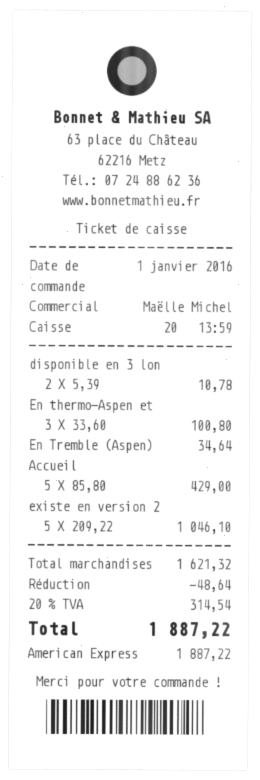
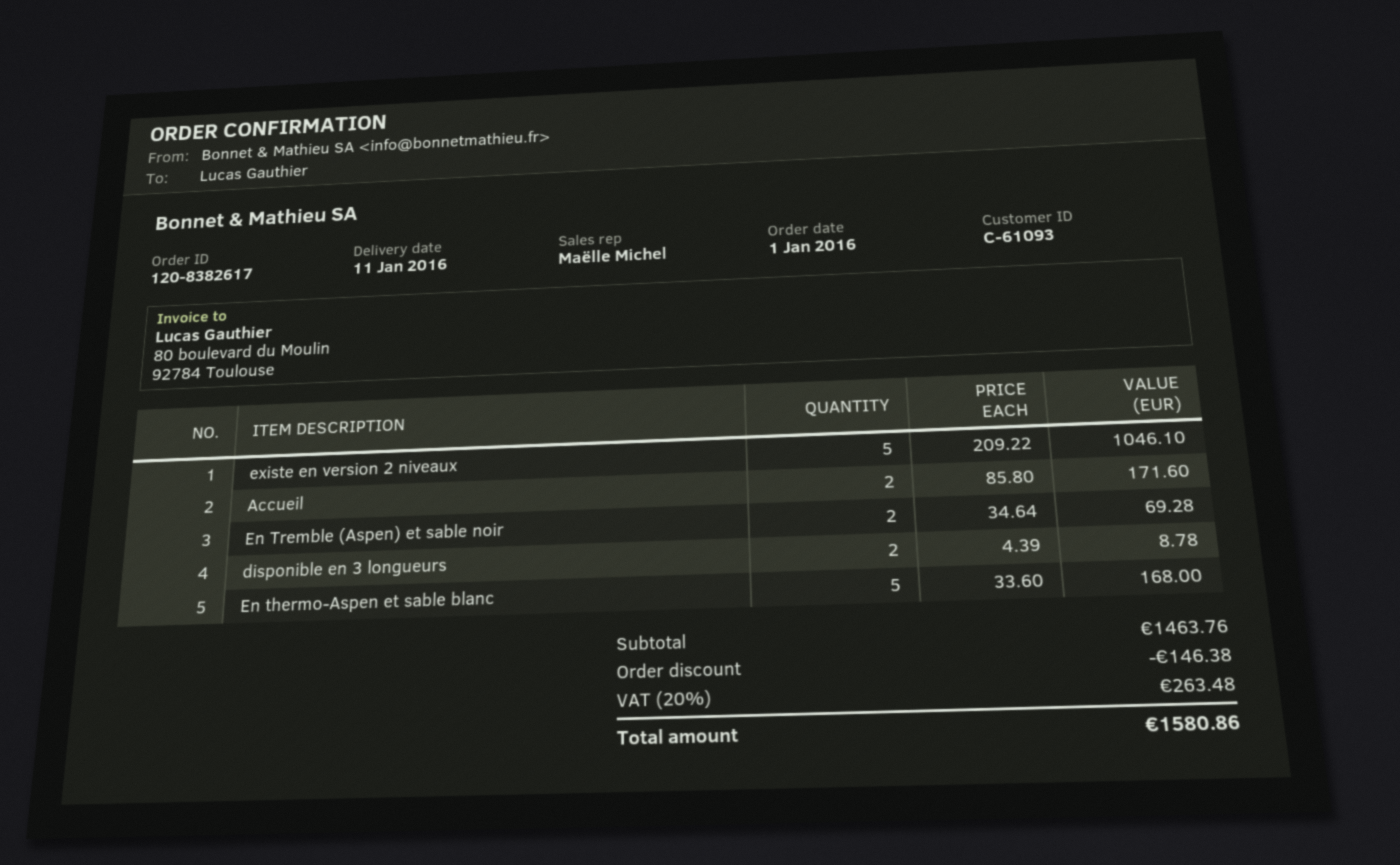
disponible en 3 lon: 2 x 5.39 = 10.78 -> 2 x 4.39 = 8.78
En thermo-Aspen et: 3 x 33.60 = 100.80 -> 5 x 33.60 = 168.00
En Tremble (Aspen): 1 x 34.64 = 34.64 -> 2 x 34.64 = 69.28
Accueil: 5 x 85.80 = 429.00 -> 2 x 85.80 = 171.60
subtotal: 1621.32 -> 1463.76
discount: 48.64 -> 146.38
tax: 20% = 314.54 -> 20% = 263.48
total: 1887.22 -> 1580.86

